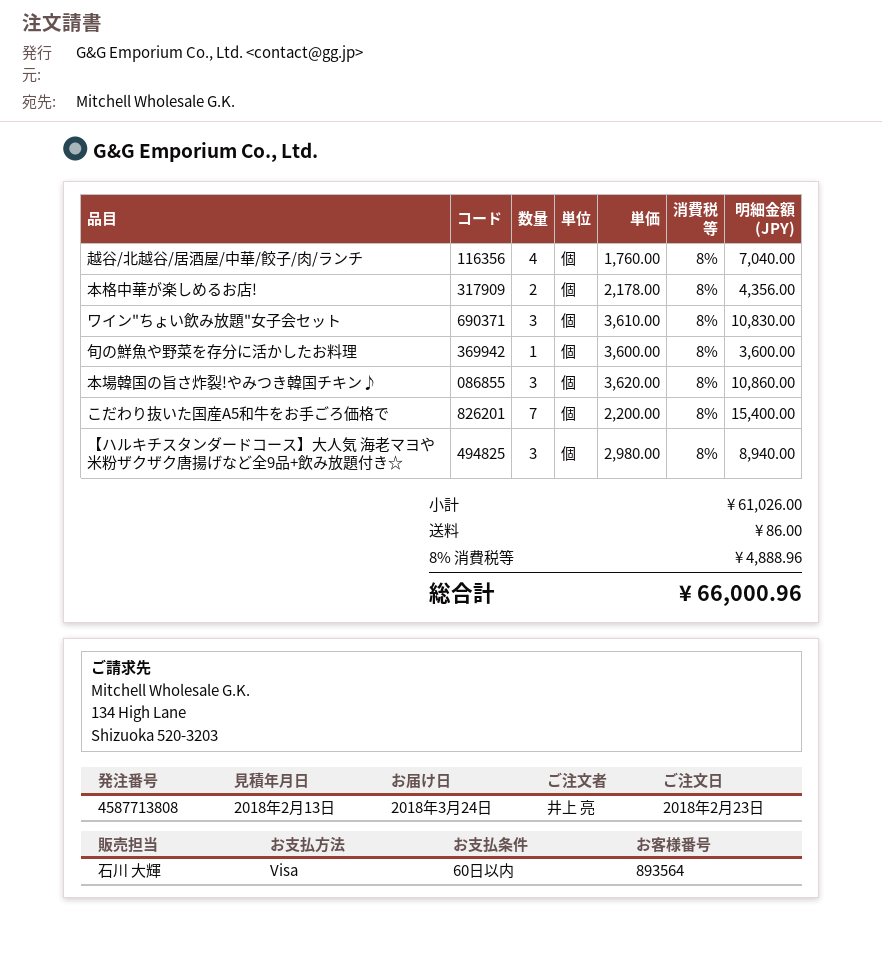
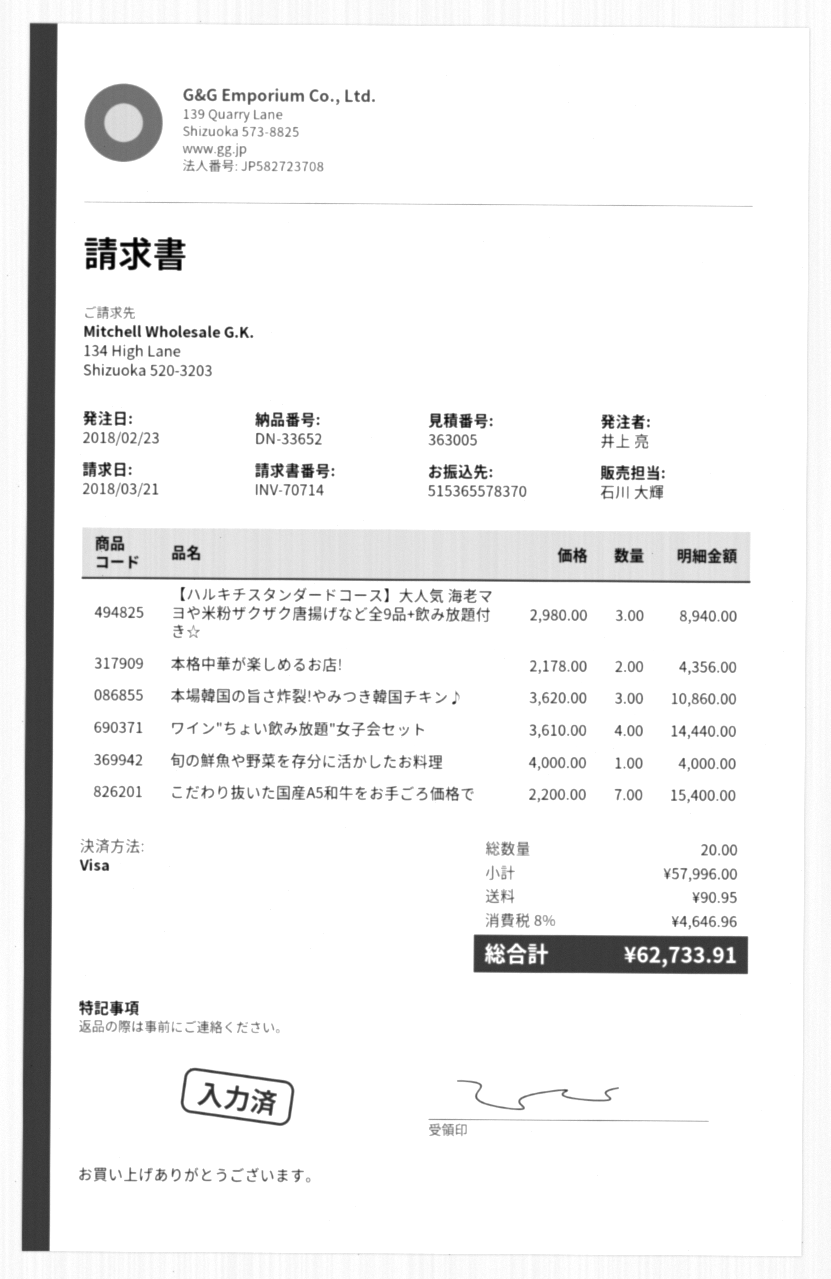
越谷/北越谷/居酒屋/中華/餃子/肉/ランチ: 4 x 1760.00 = 7040.00 -> none
ワイン"ちょい飲み放題"女子会セット: 3 x 3610.00 = 10830.00 -> 4 x 3610.00 = 14440.00
旬の鮮魚や野菜を存分に活かしたお料理: 1 x 3600.00 = 3600.00 -> 1 x 4000.00 = 4000.00
subtotal: 61026.00 -> 57996.00
shipping: 86.00 -> 90.95
tax: 8% = 4888.96 -> 8% = 4646.96
total: 66000.96 -> 62733.91

